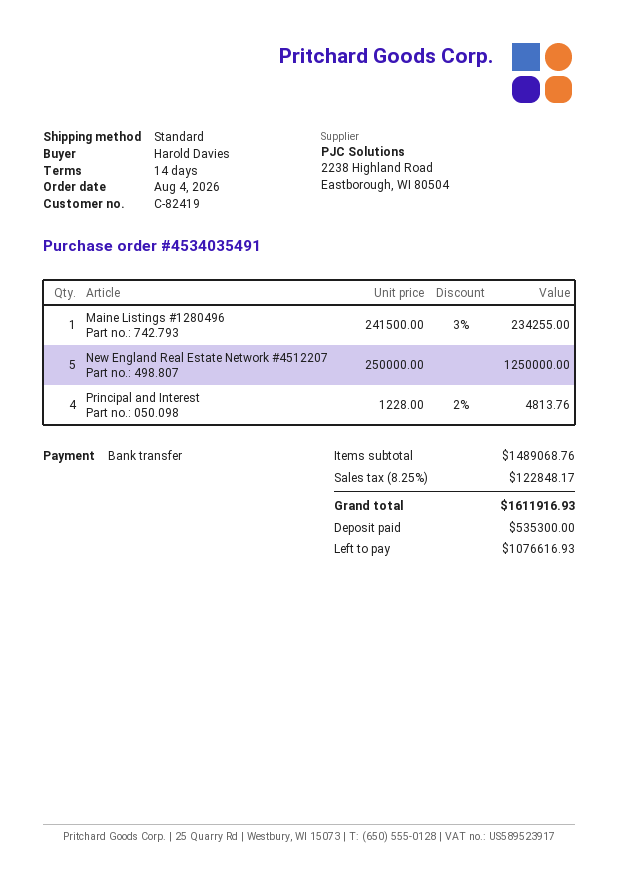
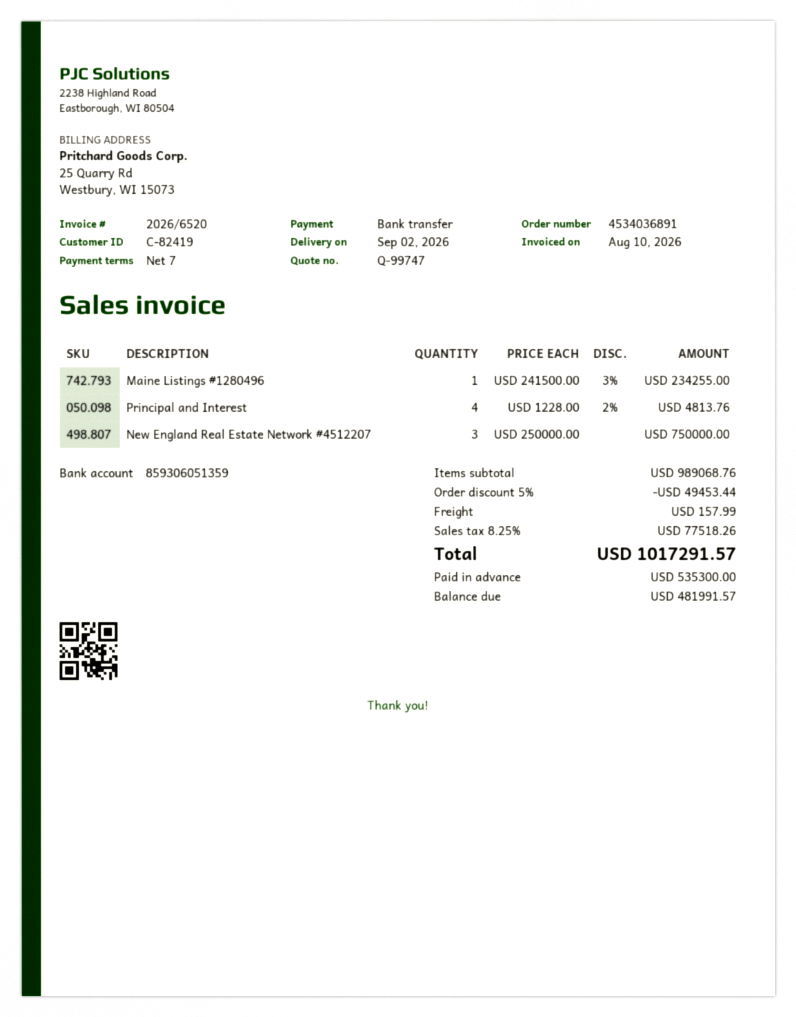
order number: 4534035491 -> 4534036891
payment terms: 14 days -> 7 days
New England Real Estate Network #4512207: 5 x 250000.00 = 1250000.00 -> 3 x 250000.00 = 750000.00
subtotal: 1489068.76 -> 989068.76
discount: none -> 5% = 49453.44
shipping: none -> 157.99
tax: 8.25% = 122848.17 -> 8.25% = 77518.26
total: 1611916.93 -> 1017291.57
balance: 1076616.93 -> 481991.57

